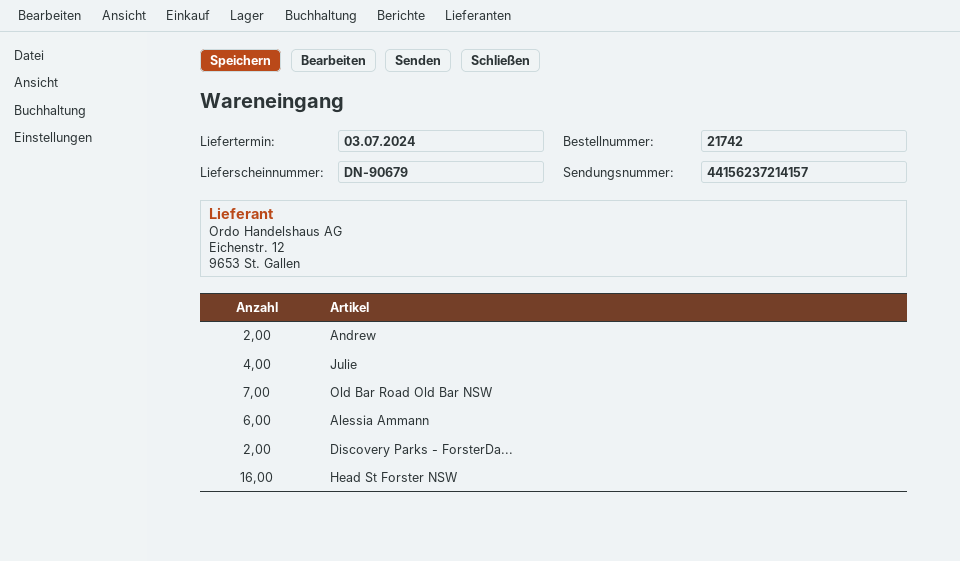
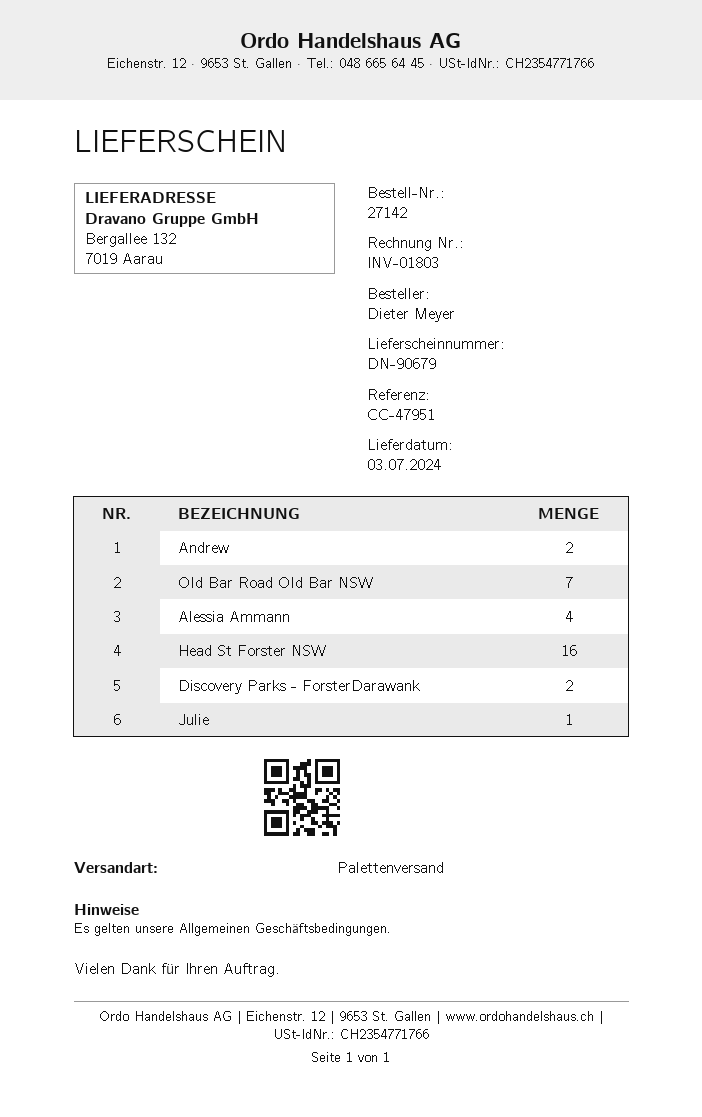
order number: 21742 -> 27142
Julie: 4 -> 1
Alessia Ammann: 6 -> 4

